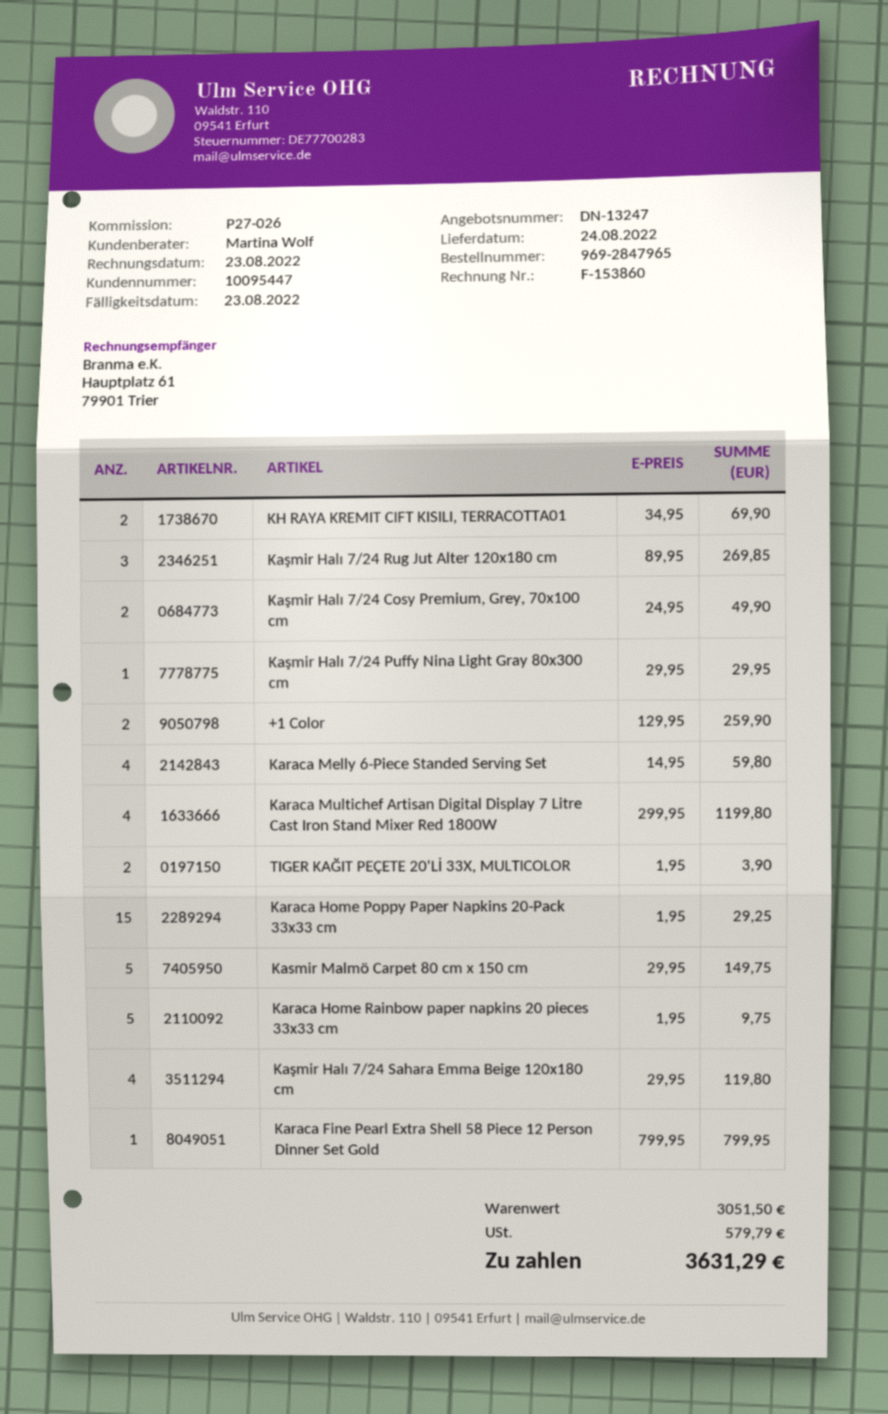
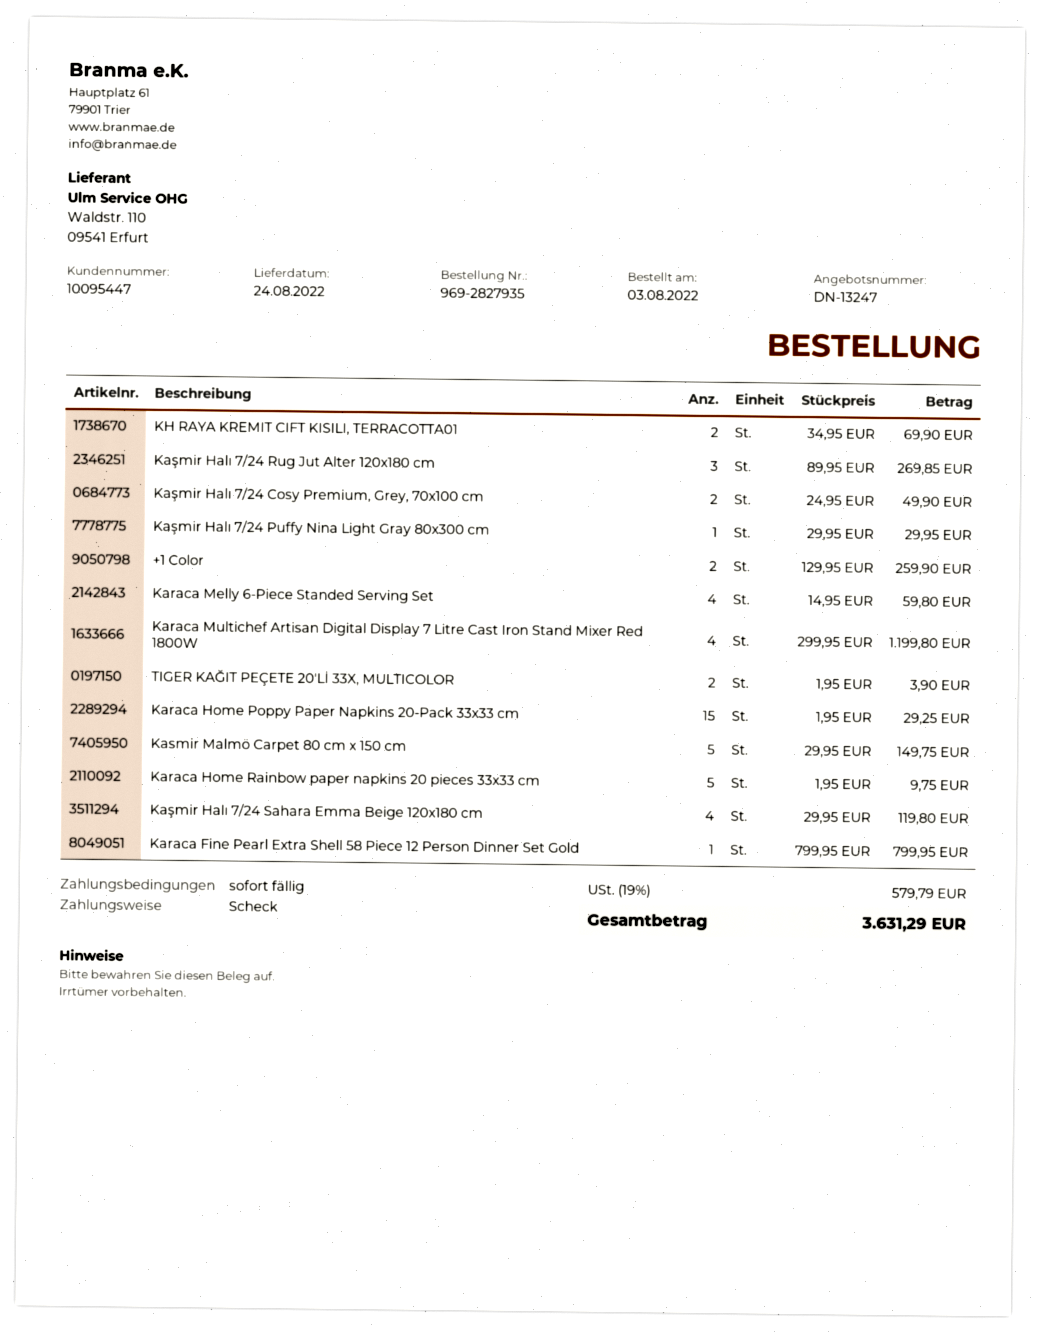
order number: 969-2847965 -> 969-2827935

